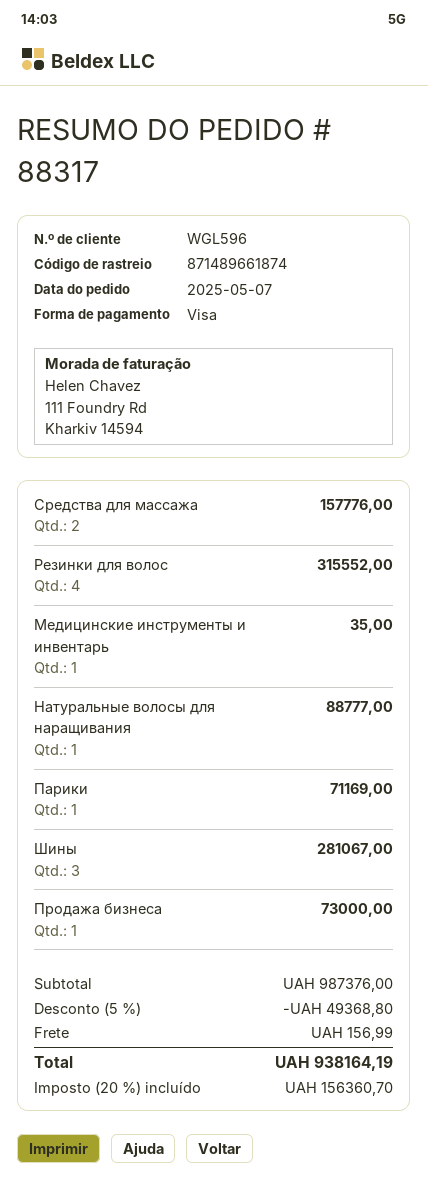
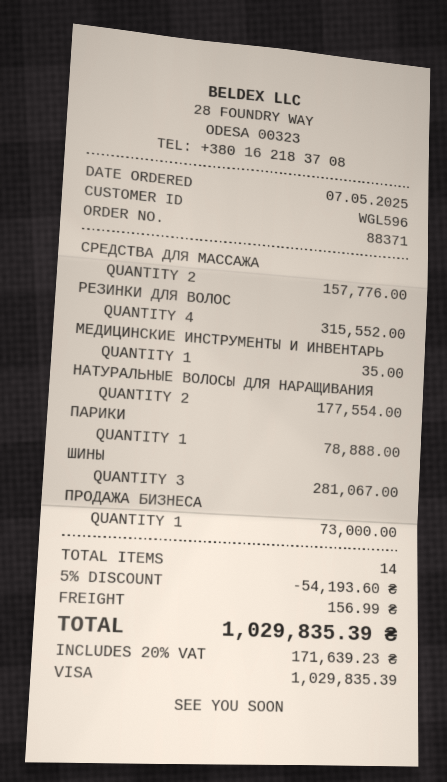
order number: 88317 -> 88371
Натуральные волосы для наращивания: 1 for 88777.00 -> 2 for 177554.00
Парики: 1 for 71169.00 -> 1 for 78888.00
discount: 5% = 49368.80 -> 5% = 54193.60
tax: 20% = 156360.70 -> 20% = 171639.23
total: 938164.19 -> 1029835.39

